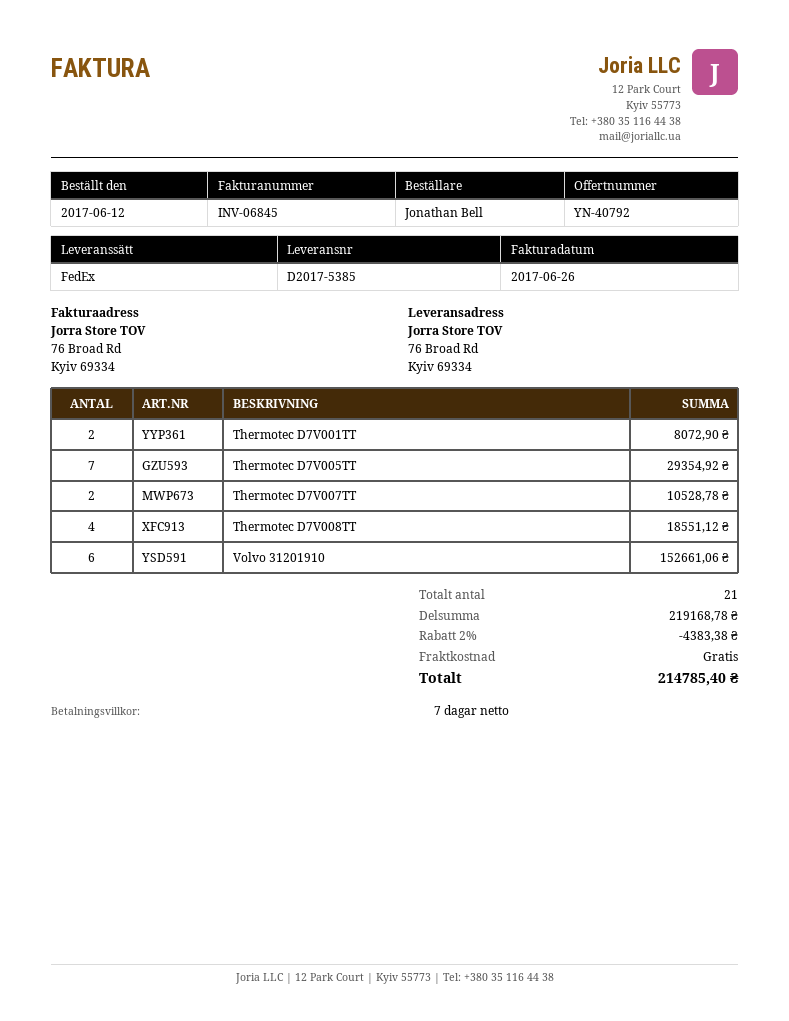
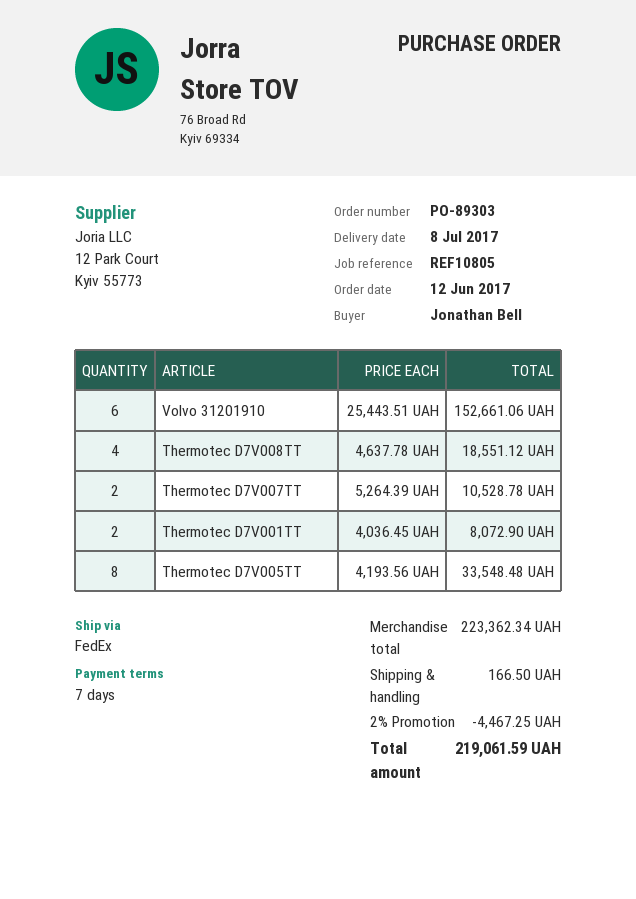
Thermotec D7V005TT: 7 for 29354.92 -> 8 for 33548.48
subtotal: 219168.78 -> 223362.34
discount: 2% = 4383.38 -> 2% = 4467.25
shipping: 0.00 -> 166.50
total: 214785.40 -> 219061.59

